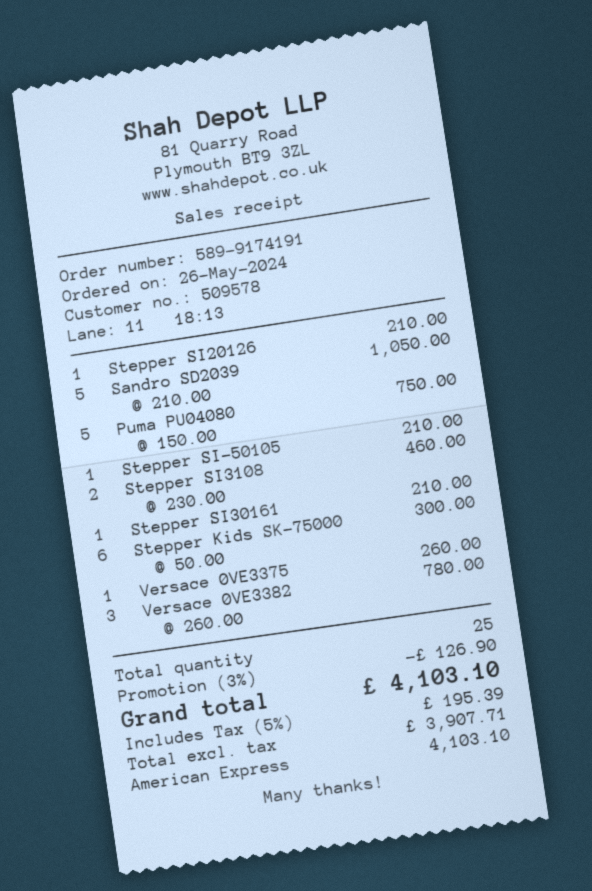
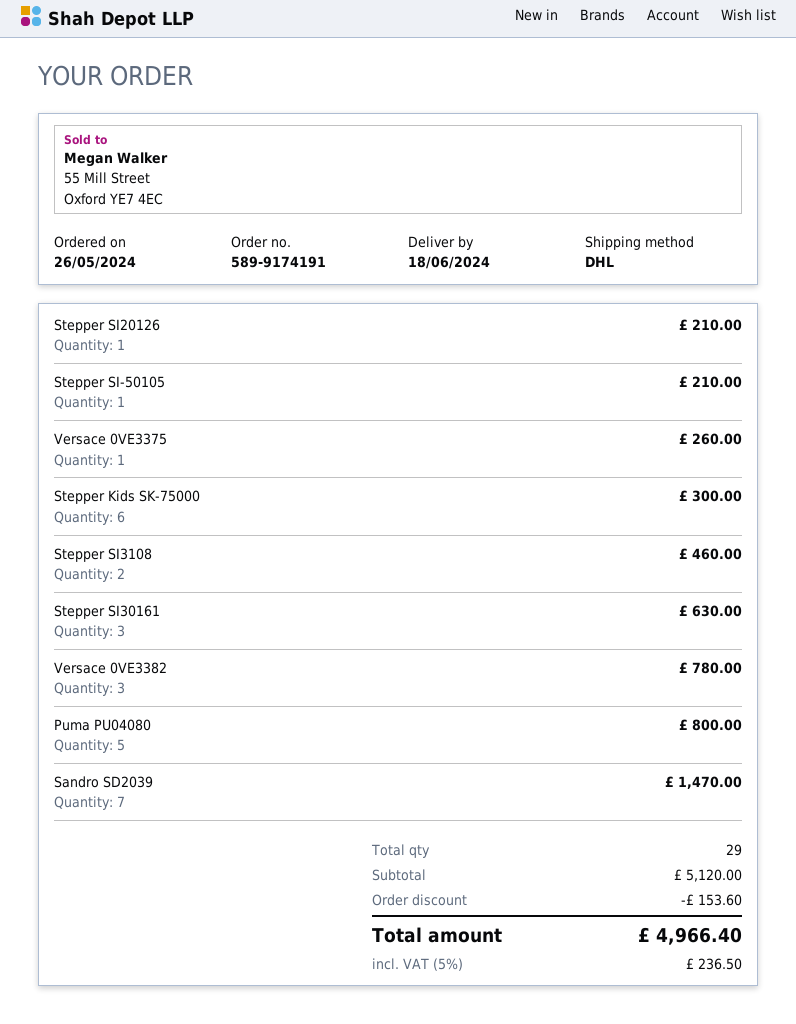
Sandro SD2039: 5 for 1050.00 -> 7 for 1470.00
Puma PU04080: 5 for 750.00 -> 5 for 800.00
Stepper SI30161: 1 for 210.00 -> 3 for 630.00
total quantity: 25 -> 29
discount: 126.90 -> 153.60
tax: 5% = 195.39 -> 5% = 236.50
total: 4103.10 -> 4966.40

